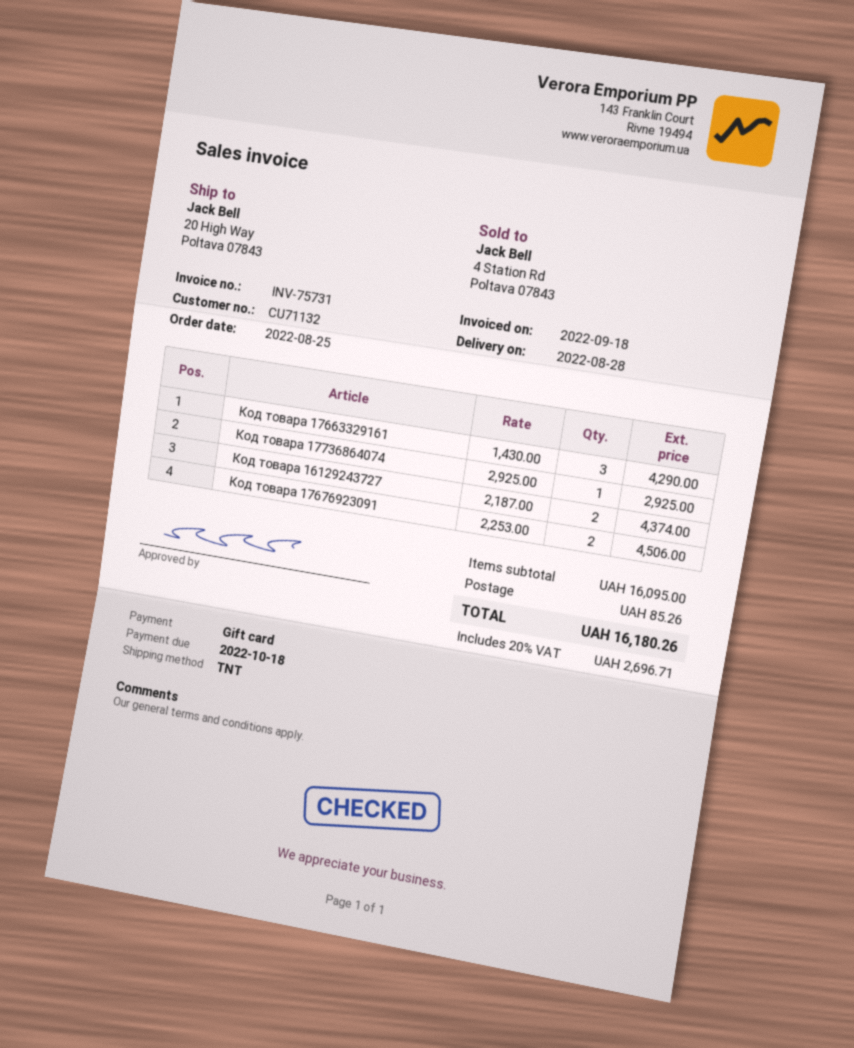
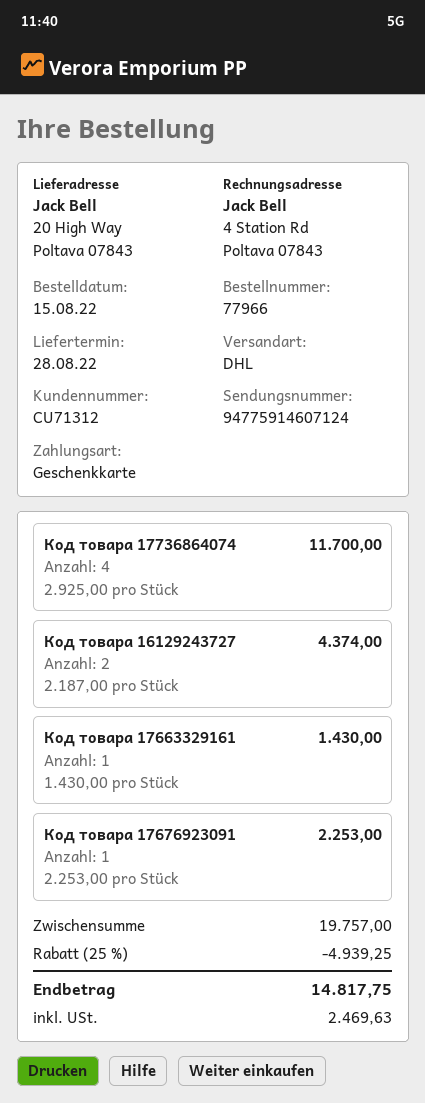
order date: 2022-08-25 -> 2022-08-15
customer number: CU71132 -> CU71312
shipping method: TNT -> DHL
Код товара 17663329161: 3 x 1430.00 = 4290.00 -> 1 x 1430.00 = 1430.00
Код товара 17736864074: 1 x 2925.00 = 2925.00 -> 4 x 2925.00 = 11700.00
Код товара 17676923091: 2 x 2253.00 = 4506.00 -> 1 x 2253.00 = 2253.00
subtotal: 16095.00 -> 19757.00
discount: none -> 25% = 4939.25
shipping: 85.26 -> none
tax: 2696.71 -> 2469.63
total: 16180.26 -> 14817.75

